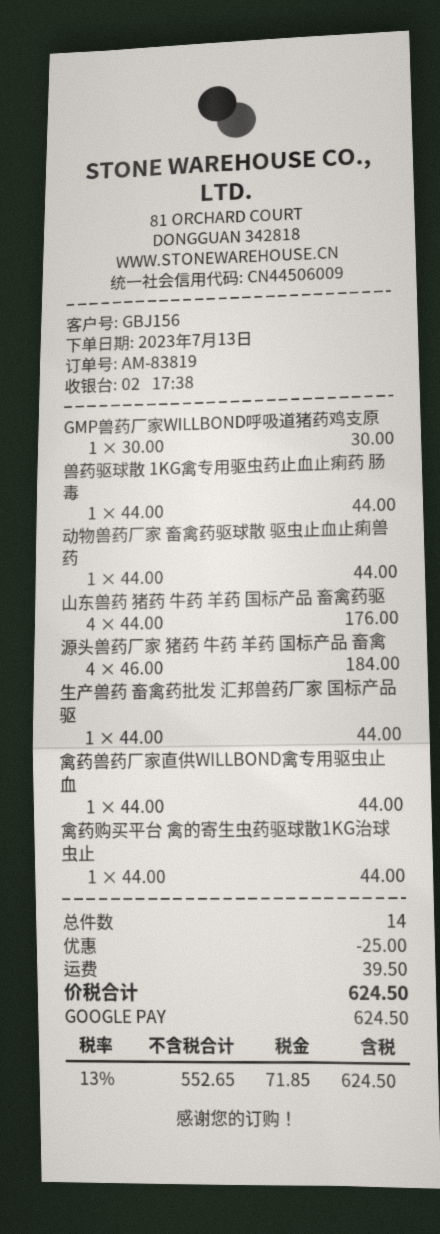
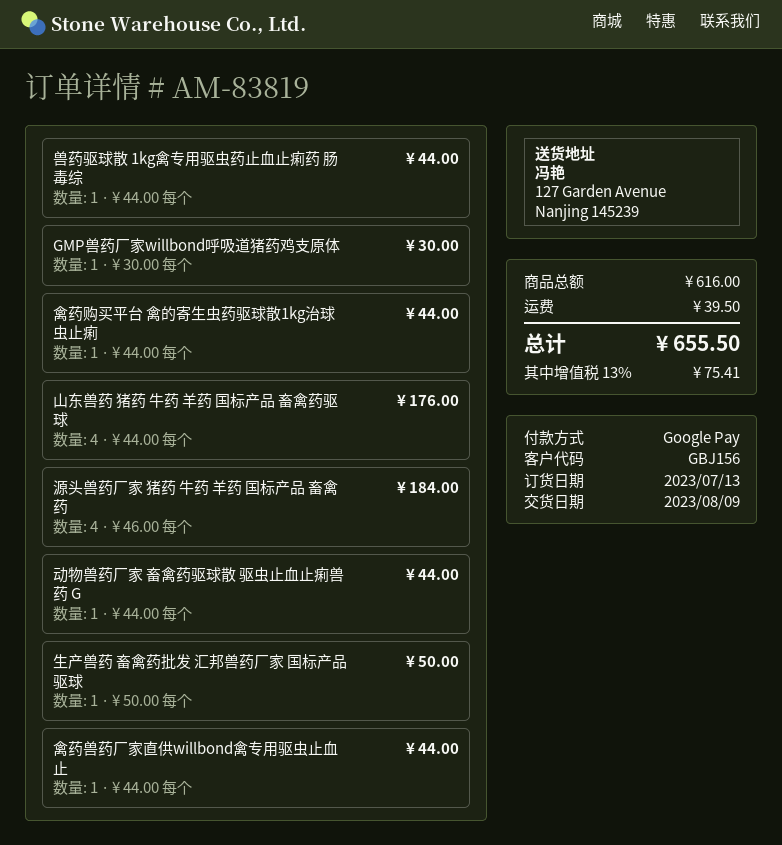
生产兽药 畜禽药批发 汇邦兽药厂家 国标产品驱: 1 x 44.00 = 44.00 -> 1 x 50.00 = 50.00
discount: 25.00 -> none
tax: 13% = 71.85 -> 13% = 75.41
total: 624.50 -> 655.50

